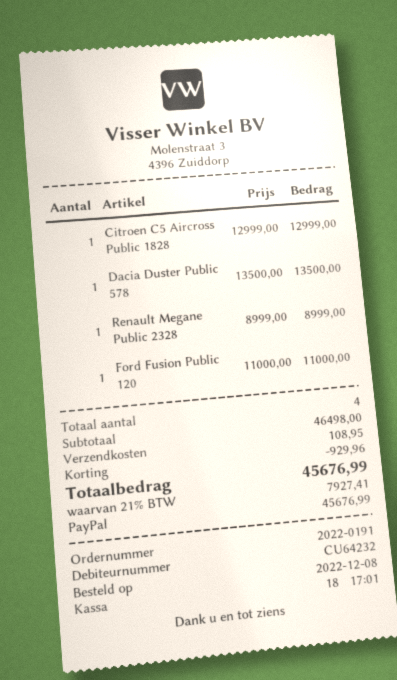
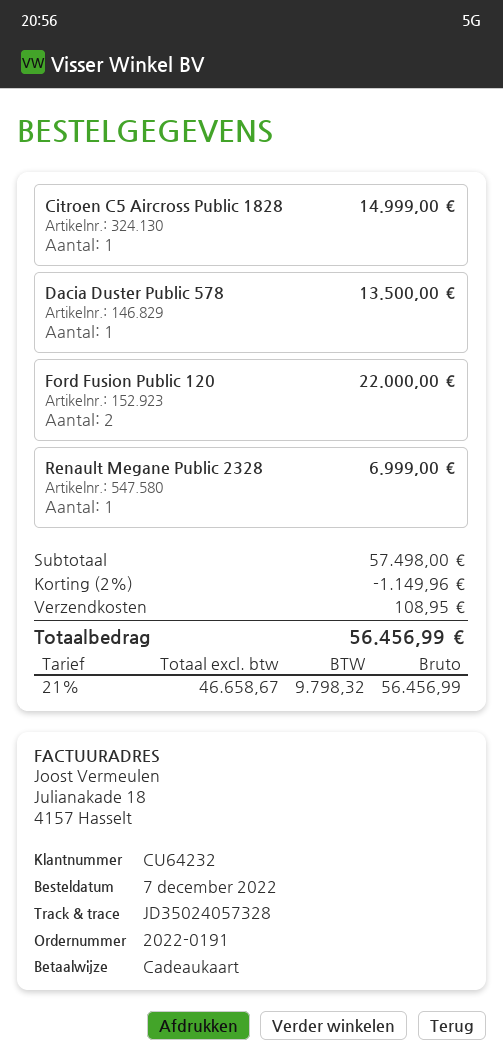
order date: 2022-12-08 -> 2022-12-07
payment method: PayPal -> gift card
Citroen C5 Aircross Public 1828: 1 for 12999.00 -> 1 for 14999.00
Renault Megane Public 2328: 1 for 8999.00 -> 1 for 6999.00
Ford Fusion Public 120: 1 for 11000.00 -> 2 for 22000.00
subtotal: 46498.00 -> 57498.00
discount: 929.96 -> 1149.96
tax: 21% = 7927.41 -> 21% = 9798.32
total: 45676.99 -> 56456.99

